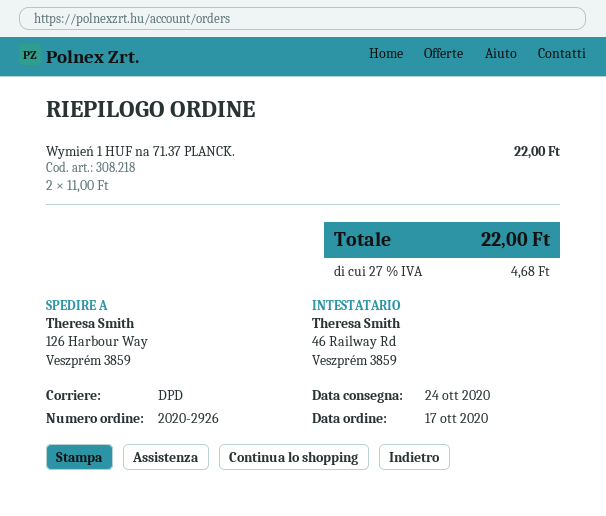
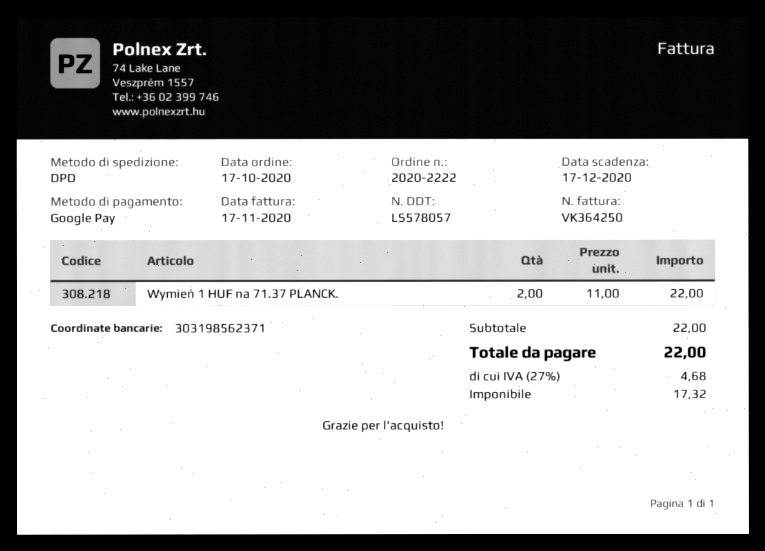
order number: 2020-2926 -> 2020-2222

